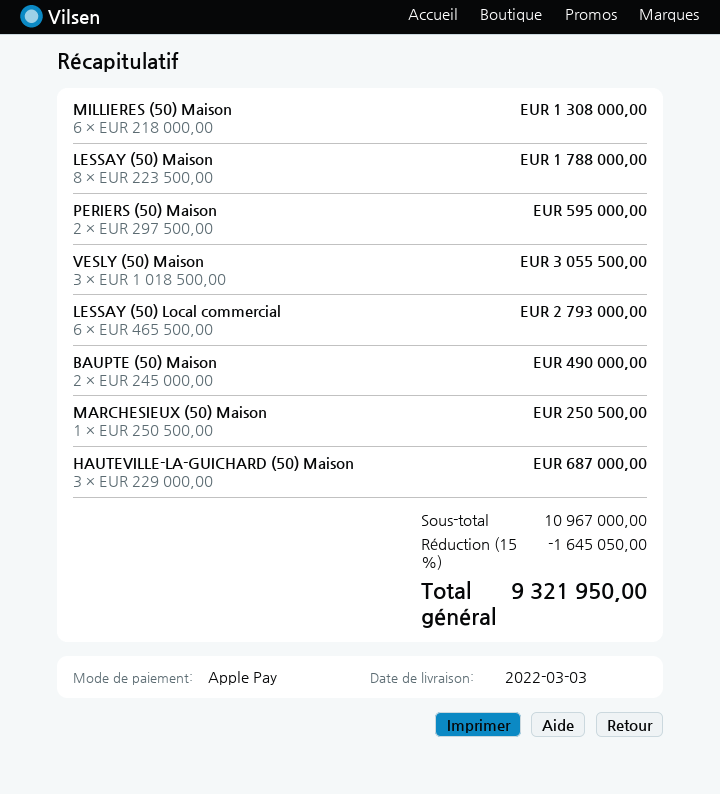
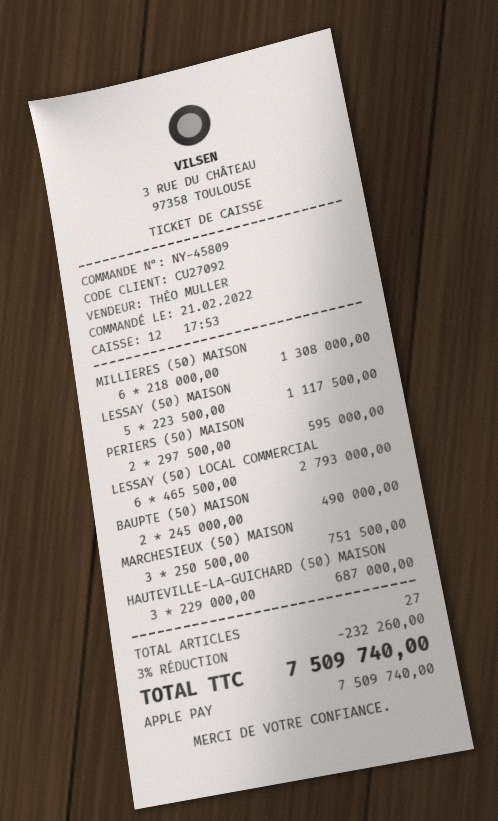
LESSAY (50) Maison: 8 x 223500.00 = 1788000.00 -> 5 x 223500.00 = 1117500.00
VESLY (50) Maison: 3 x 1018500.00 = 3055500.00 -> none
MARCHESIEUX (50) Maison: 1 x 250500.00 = 250500.00 -> 3 x 250500.00 = 751500.00
discount: 15% = 1645050.00 -> 3% = 232260.00
total: 9321950.00 -> 7509740.00

